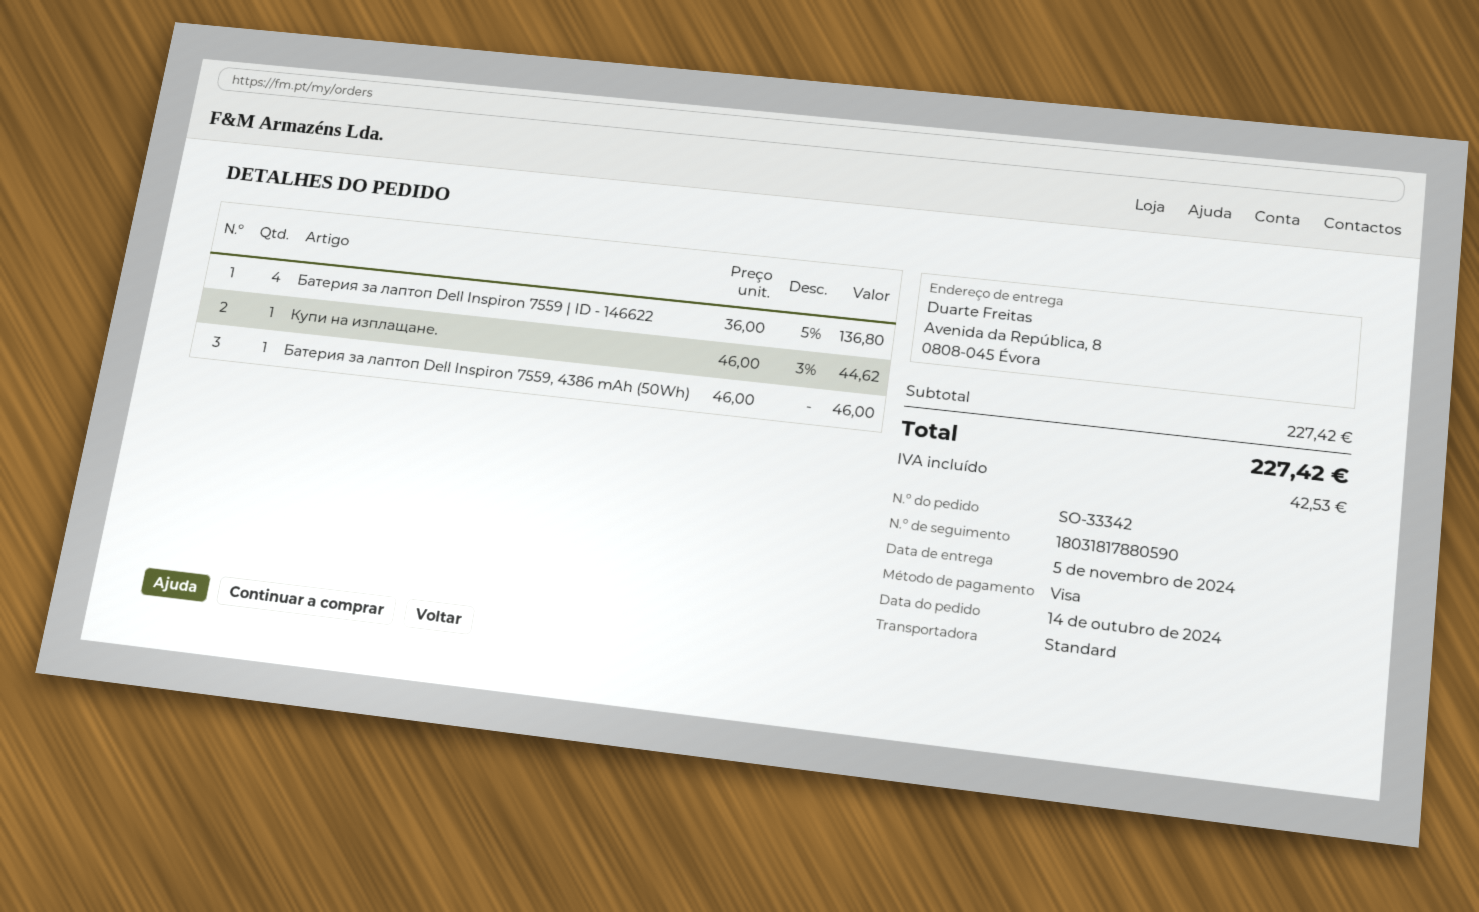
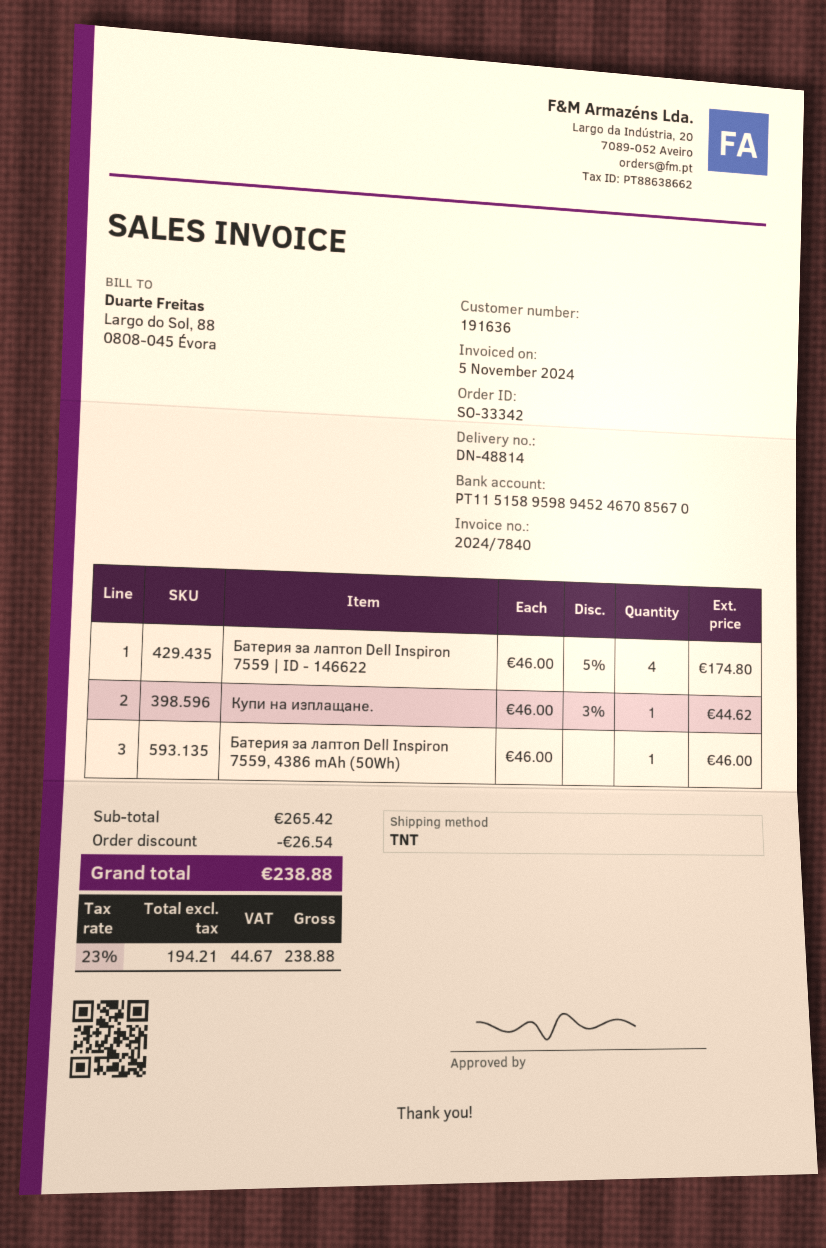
shipping method: standard -> TNT
Батерия за лаптоп Dell Inspiron 7559 | ID - 146622: 4 x 36.00 - 5% = 136.80 -> 4 x 46.00 - 5% = 174.80
subtotal: 227.42 -> 265.42
discount: none -> 26.54
tax: 42.53 -> 44.67
total: 227.42 -> 238.88

